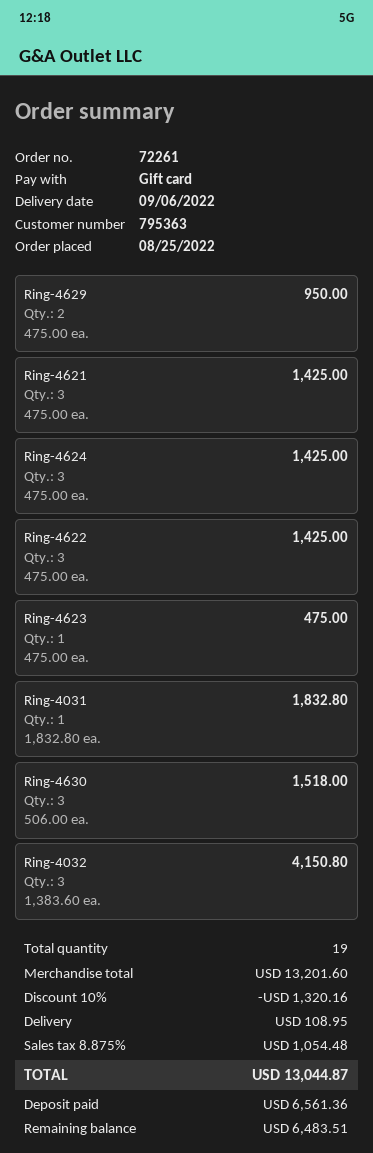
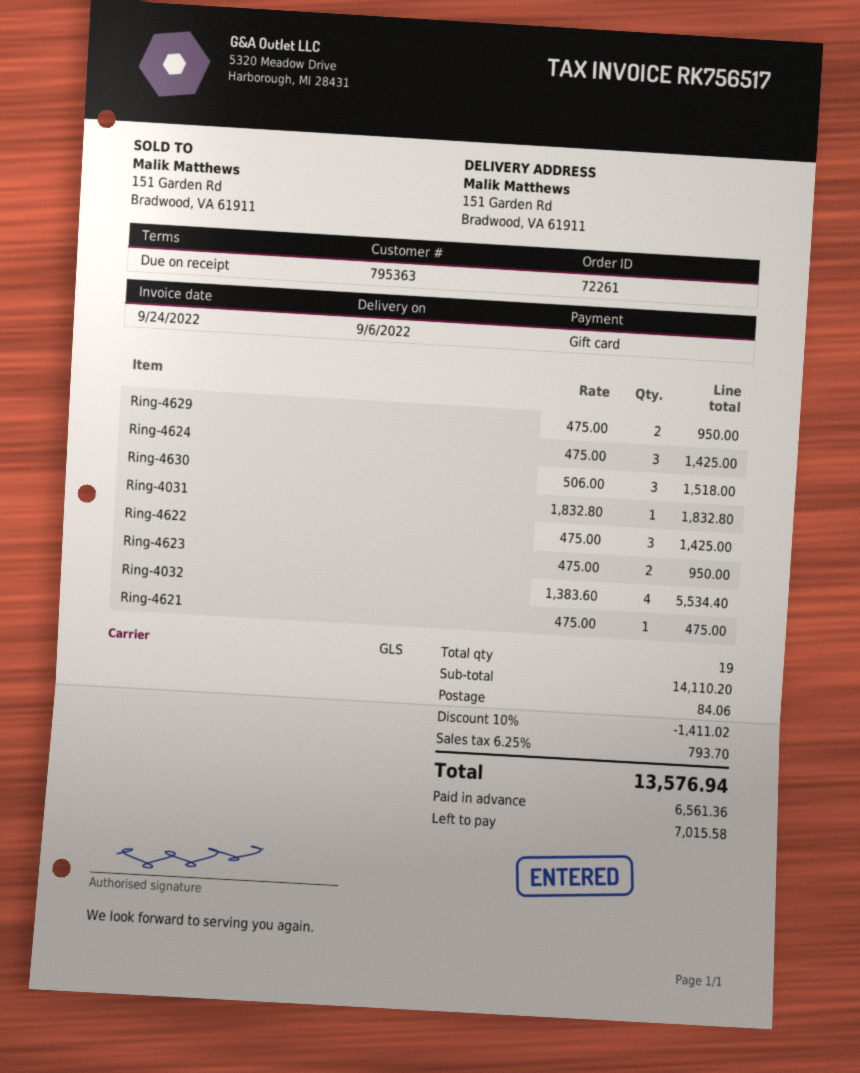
Ring-4621: 3 x 475.00 = 1425.00 -> 1 x 475.00 = 475.00
Ring-4623: 1 x 475.00 = 475.00 -> 2 x 475.00 = 950.00
Ring-4032: 3 x 1383.60 = 4150.80 -> 4 x 1383.60 = 5534.40
subtotal: 13201.60 -> 14110.20
discount: 10% = 1320.16 -> 10% = 1411.02
shipping: 108.95 -> 84.06
tax: 8.875% = 1054.48 -> 6.25% = 793.70
total: 13044.87 -> 13576.94
balance: 6483.51 -> 7015.58

